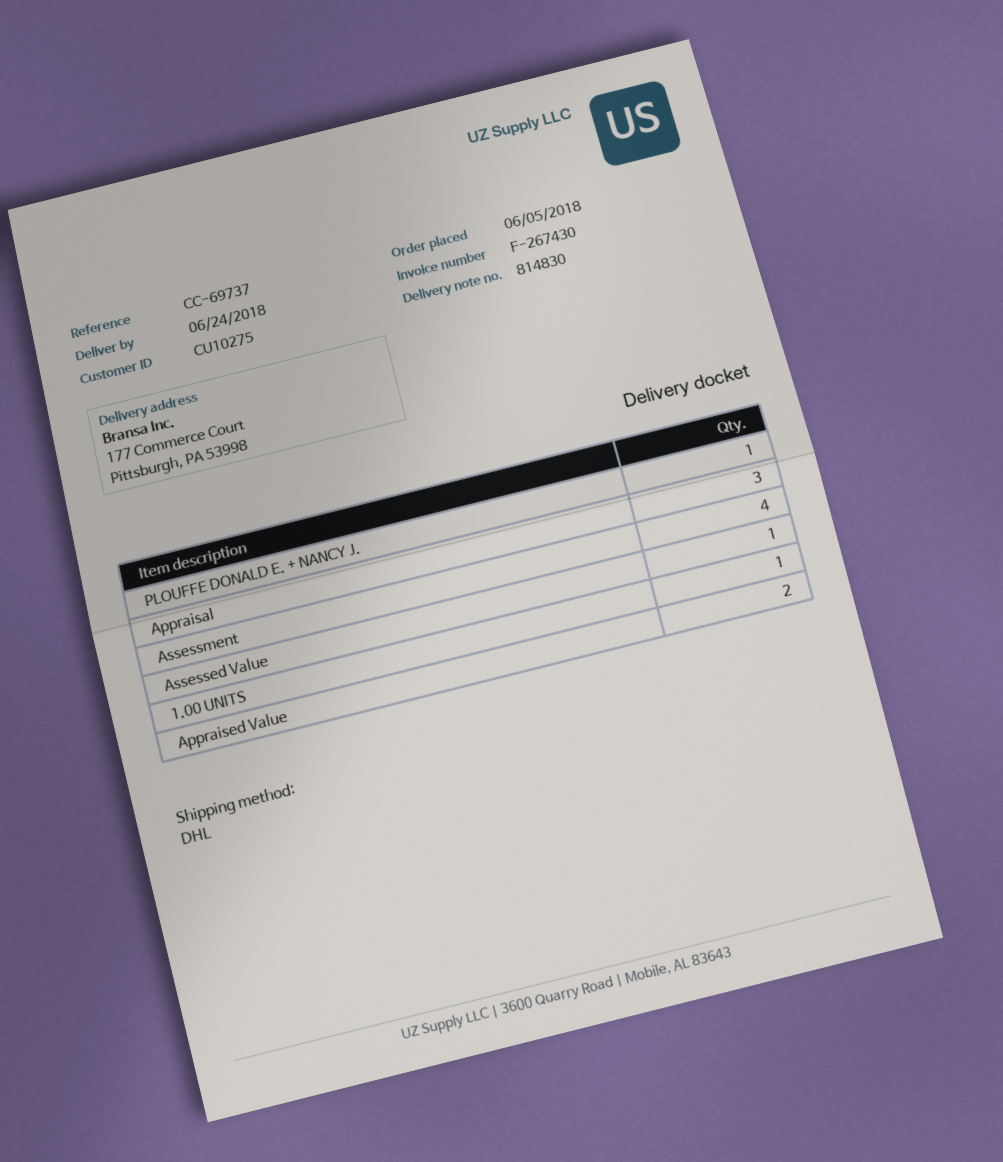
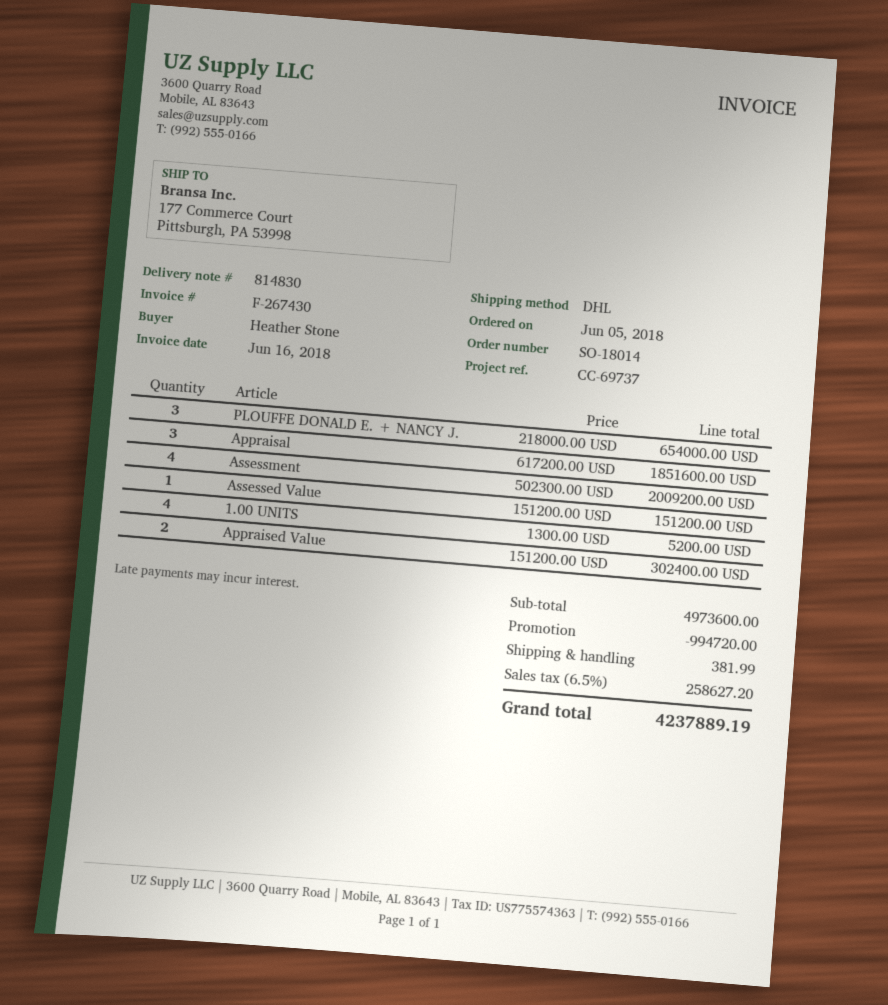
PLOUFFE DONALD E. + NANCY J.: 1 -> 3
1.00 UNITS: 1 -> 4

